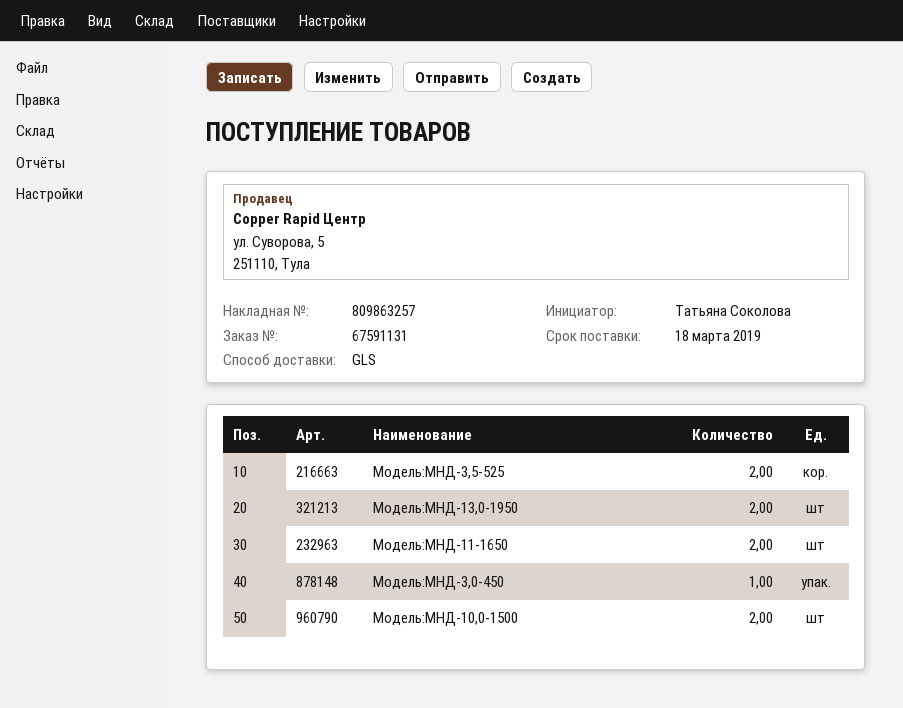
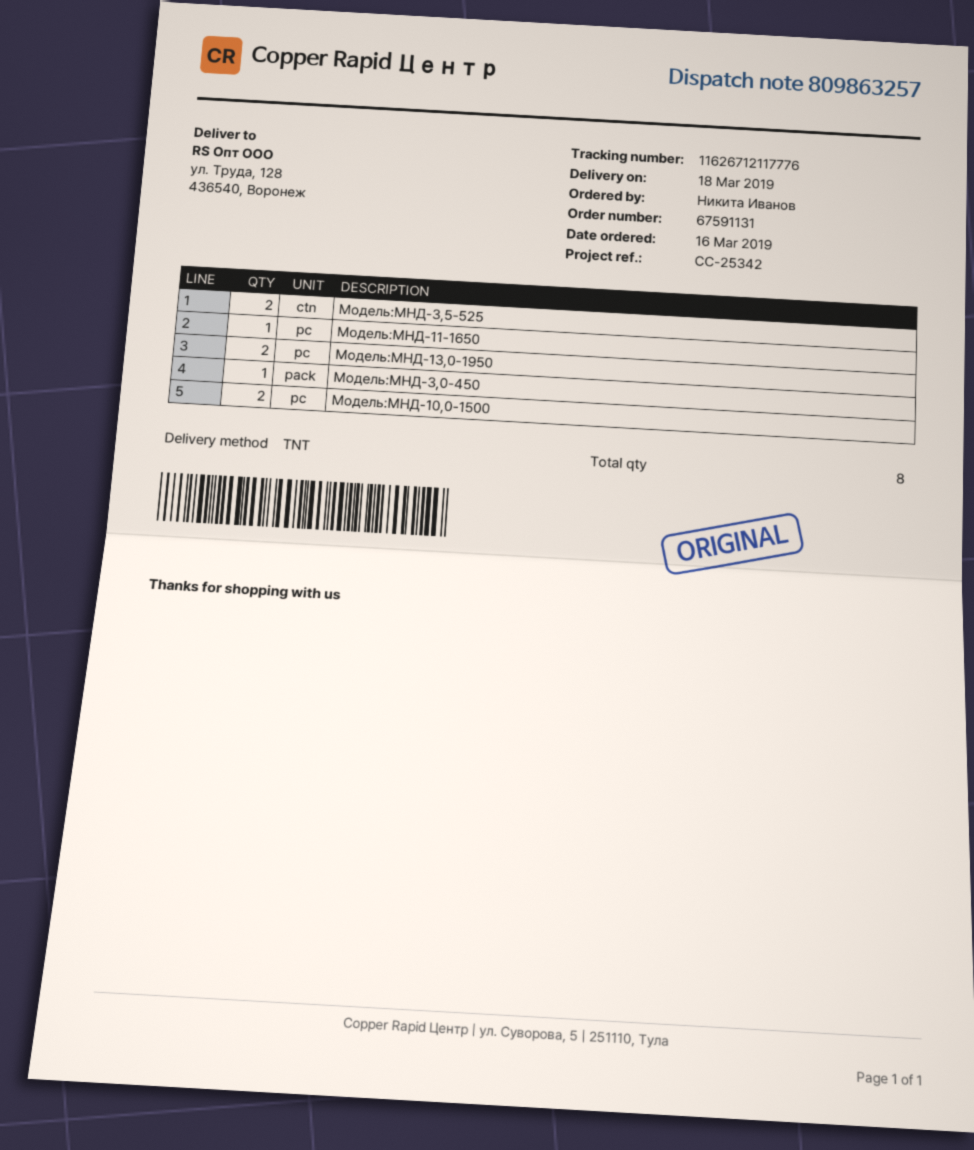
ordered by: Татьяна Соколова -> Никита Иванов
shipping method: GLS -> TNT
Модель:МНД-11-1650: 2 -> 1

